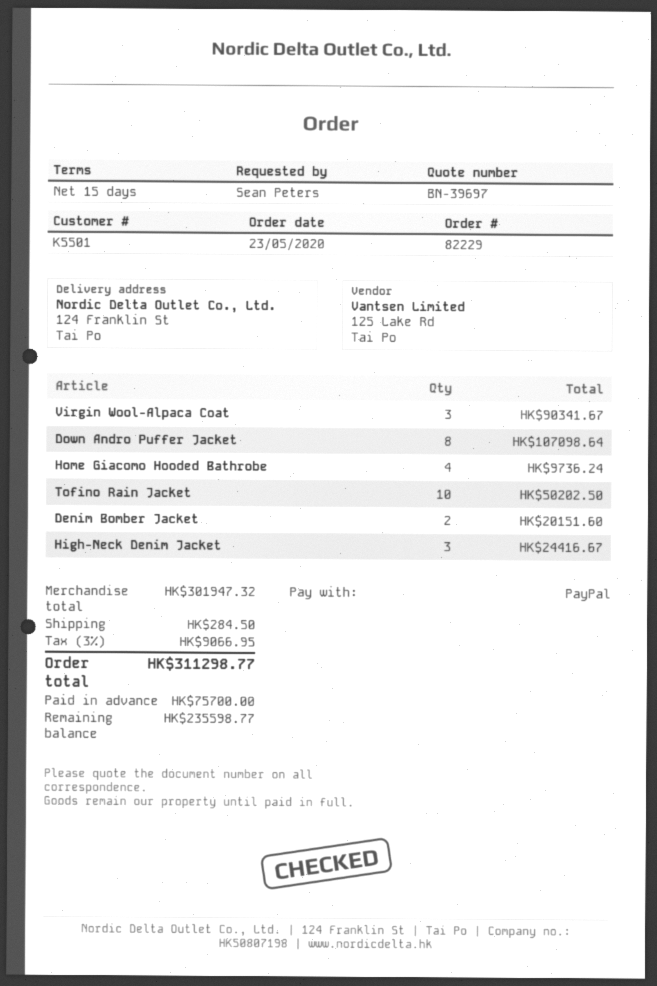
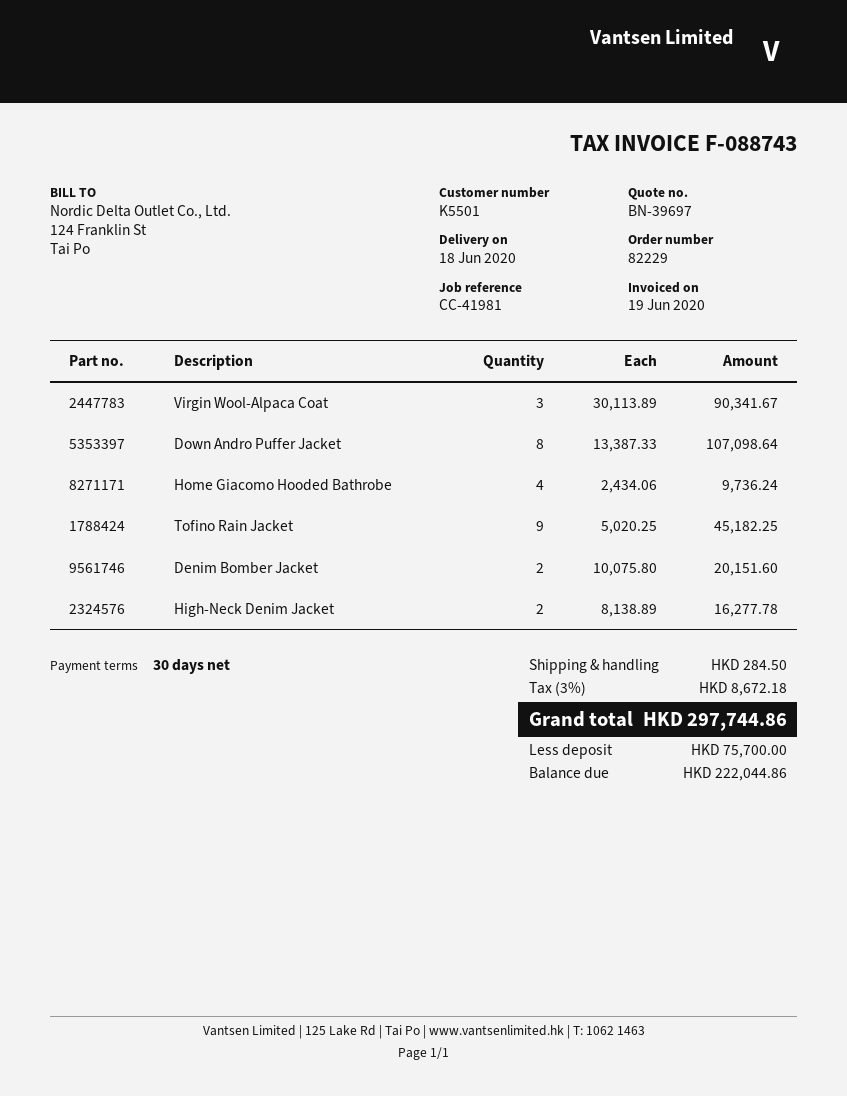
payment terms: 15 days -> 30 days
Tofino Rain Jacket: 10 for 50202.50 -> 9 for 45182.25
High-Neck Denim Jacket: 3 for 24416.67 -> 2 for 16277.78
tax: 3% = 9066.95 -> 3% = 8672.18
total: 311298.77 -> 297744.86
balance: 235598.77 -> 222044.86

